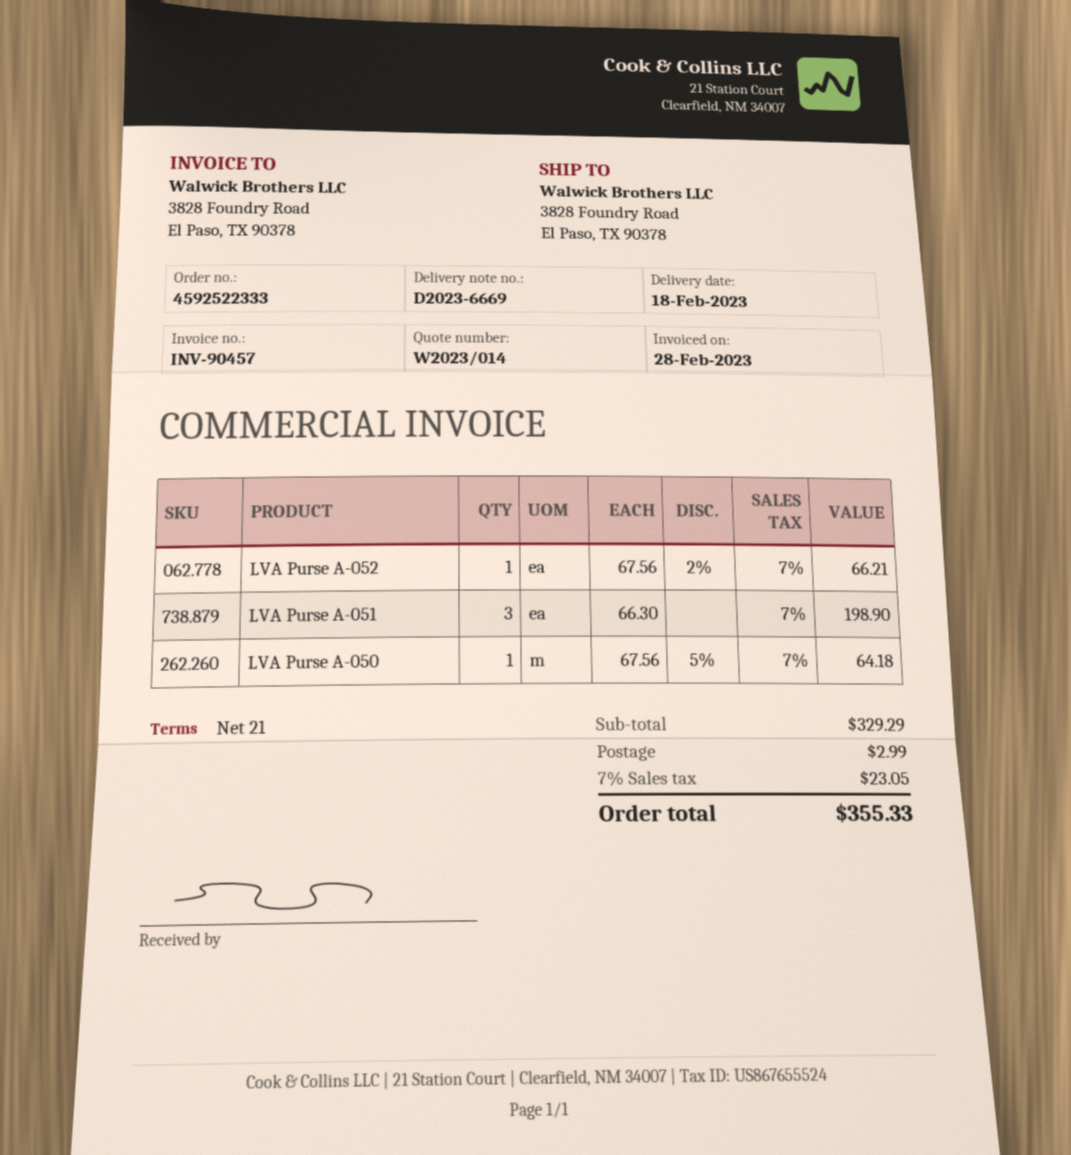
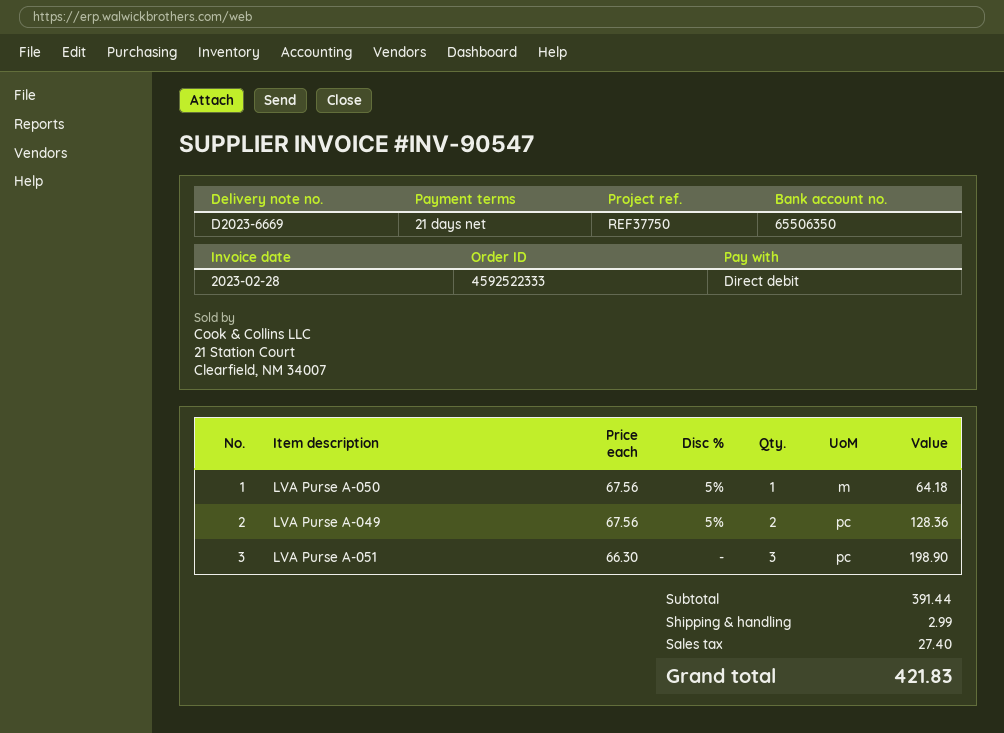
invoice number: INV-90457 -> INV-90547
LVA Purse A-052: 1 x 67.56 - 2% = 66.21 -> none
LVA Purse A-049: none -> 2 x 67.56 - 5% = 128.36
subtotal: 329.29 -> 391.44
tax: 23.05 -> 27.40
total: 355.33 -> 421.83

